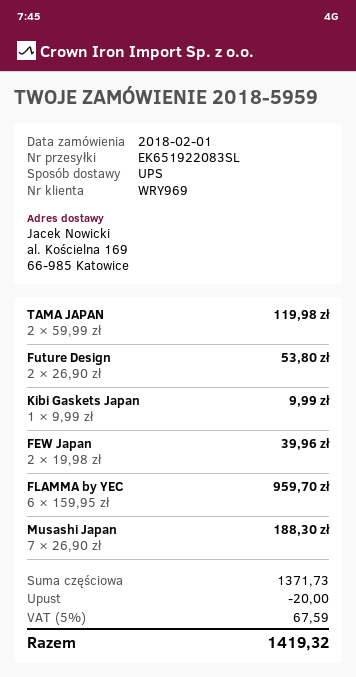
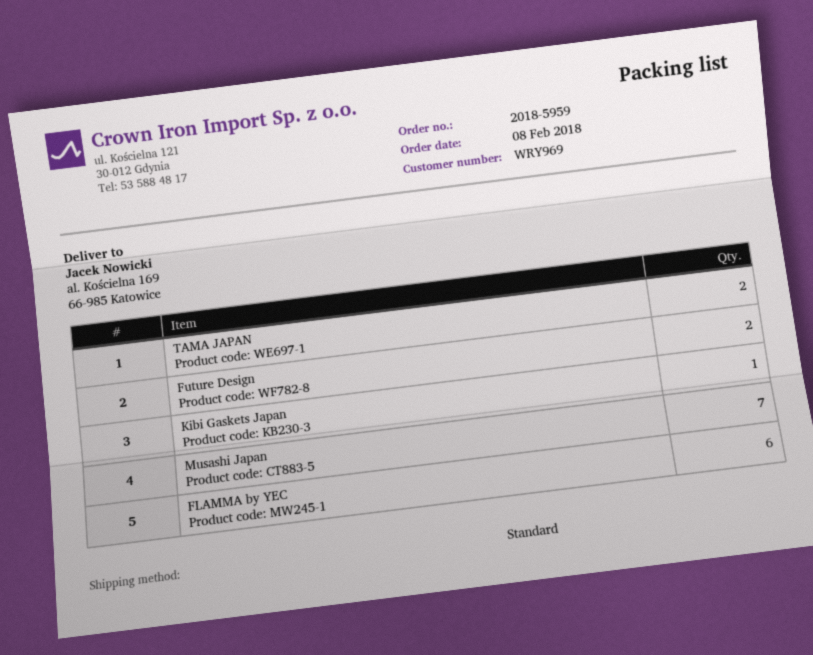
order date: 2018-02-01 -> 2018-02-08
shipping method: UPS -> standard
FEW Japan: 2 -> none

